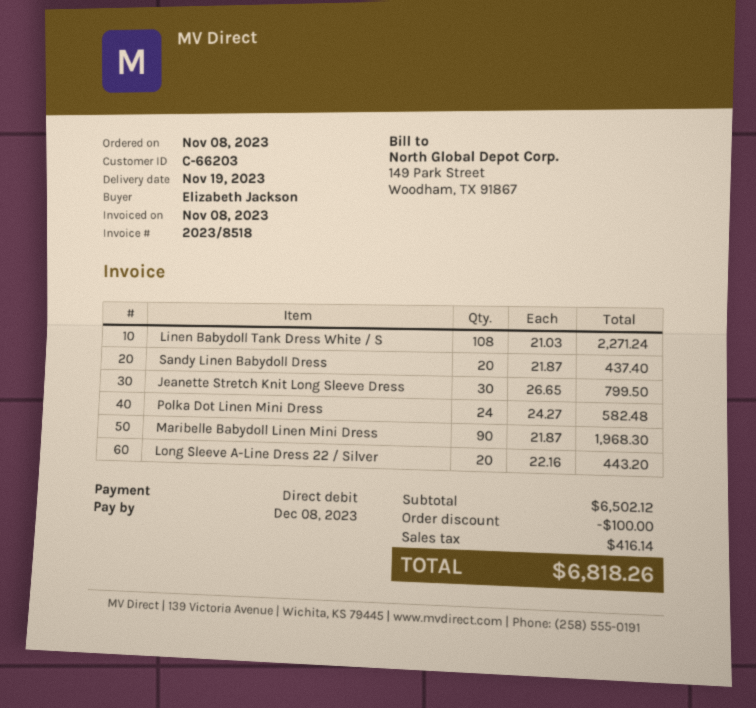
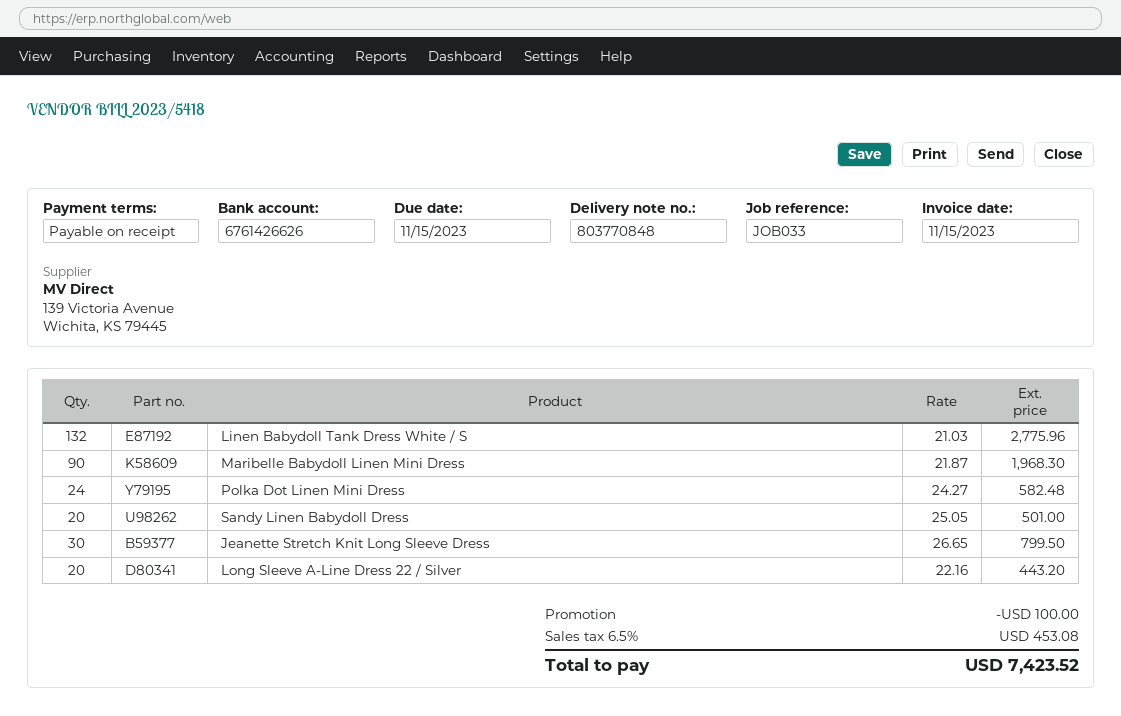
invoice number: 2023/8518 -> 2023/5418
invoice date: 2023-11-08 -> 2023-11-15
due date: 2023-12-08 -> 2023-11-15
Linen Babydoll Tank Dress White / S: 108 x 21.03 = 2271.24 -> 132 x 21.03 = 2775.96
Sandy Linen Babydoll Dress: 20 x 21.87 = 437.40 -> 20 x 25.05 = 501.00
tax: 416.14 -> 453.08
total: 6818.26 -> 7423.52

